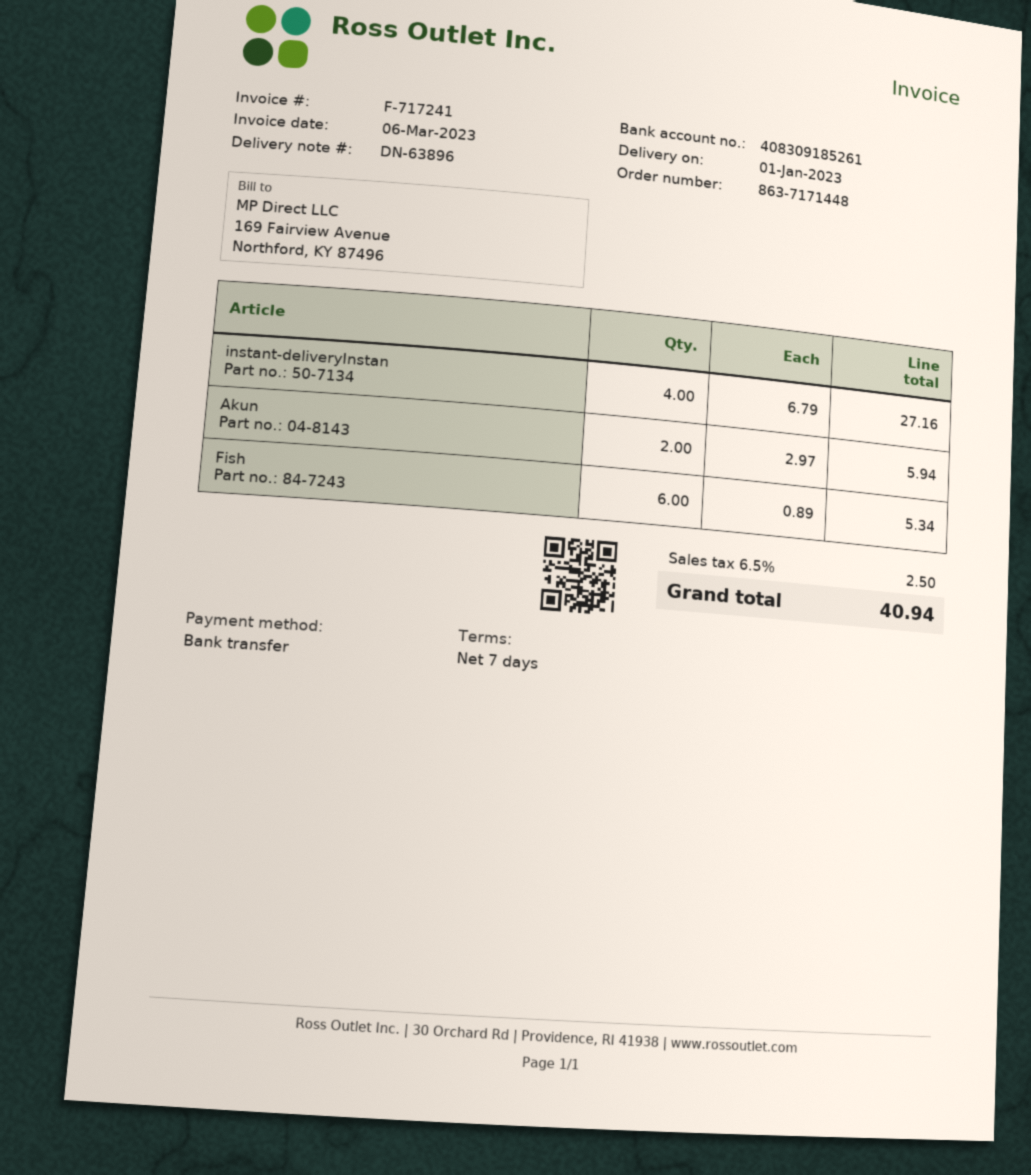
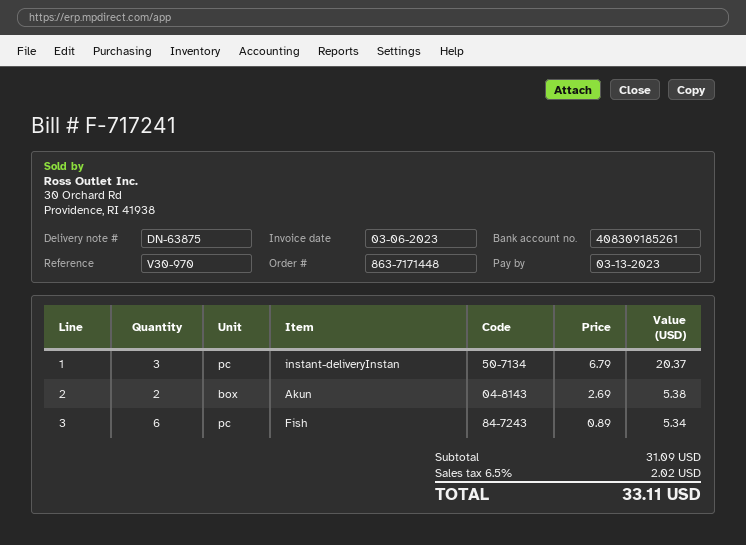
delivery note number: DN-63896 -> DN-63875
instant-deliveryInstan: 4 x 6.79 = 27.16 -> 3 x 6.79 = 20.37
Akun: 2 x 2.97 = 5.94 -> 2 x 2.69 = 5.38
tax: 6.5% = 2.50 -> 6.5% = 2.02
total: 40.94 -> 33.11

